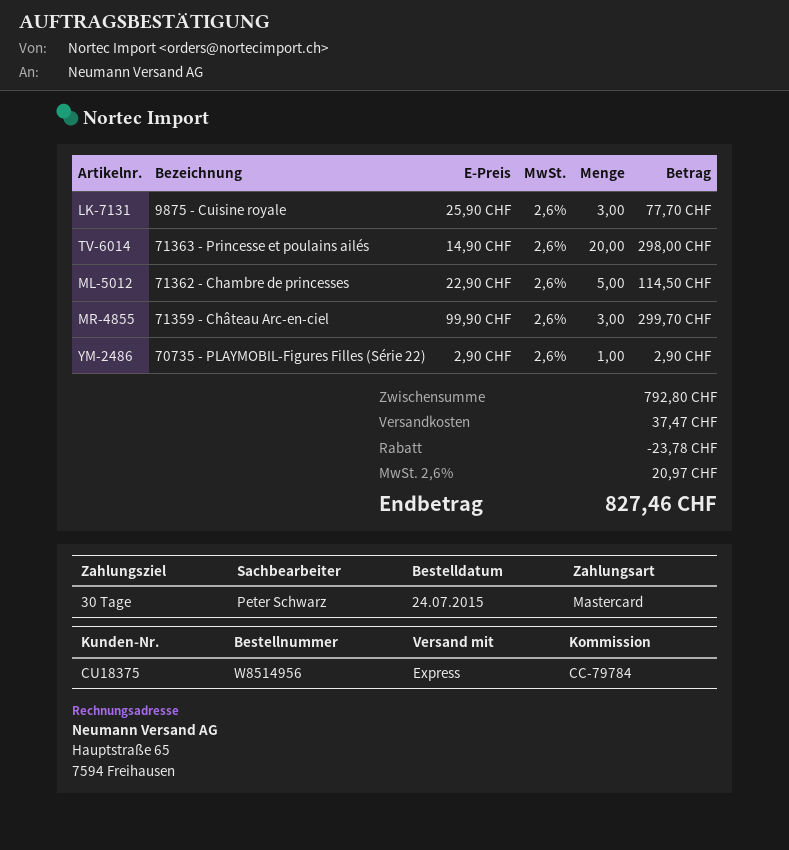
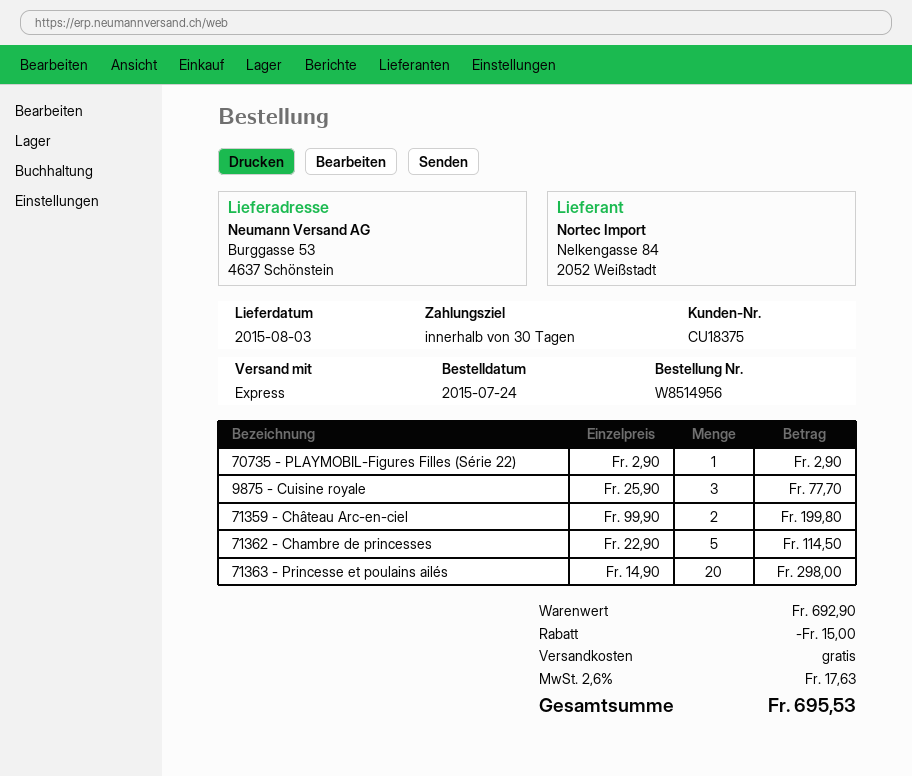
71359 - Château Arc-en-ciel: 3 x 99.90 = 299.70 -> 2 x 99.90 = 199.80
subtotal: 792.80 -> 692.90
discount: 23.78 -> 15.00
shipping: 37.47 -> 0.00
tax: 2.6% = 20.97 -> 2.6% = 17.63
total: 827.46 -> 695.53

